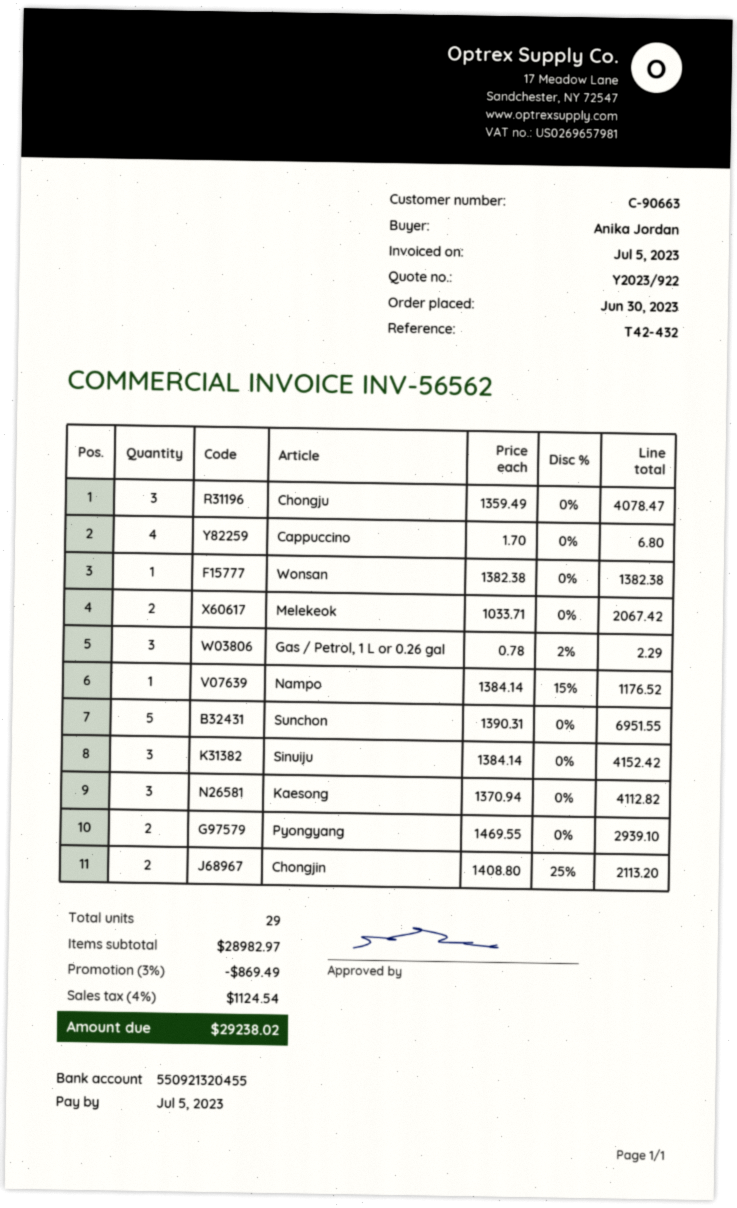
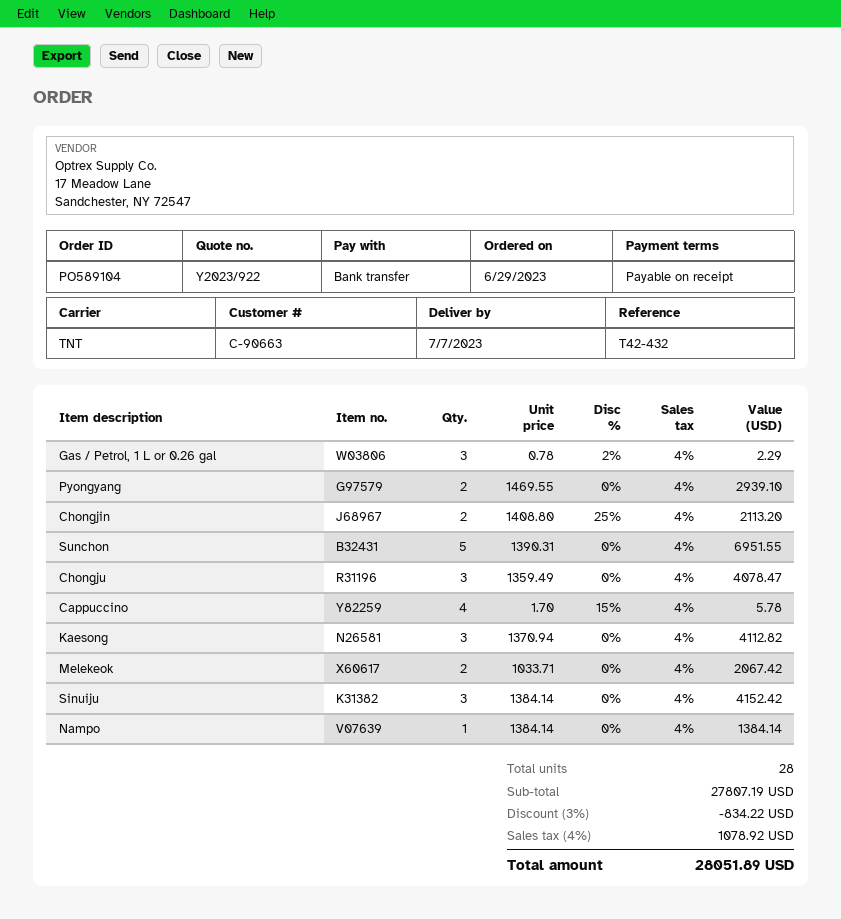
order date: 2023-06-30 -> 2023-06-29
Cappuccino: 4 x 1.70 = 6.80 -> 4 x 1.70 - 15% = 5.78
Wonsan: 1 x 1382.38 = 1382.38 -> none
Nampo: 1 x 1384.14 - 15% = 1176.52 -> 1 x 1384.14 = 1384.14
total quantity: 29 -> 28
subtotal: 28982.97 -> 27807.19
discount: 3% = 869.49 -> 3% = 834.22
tax: 4% = 1124.54 -> 4% = 1078.92
total: 29238.02 -> 28051.89

